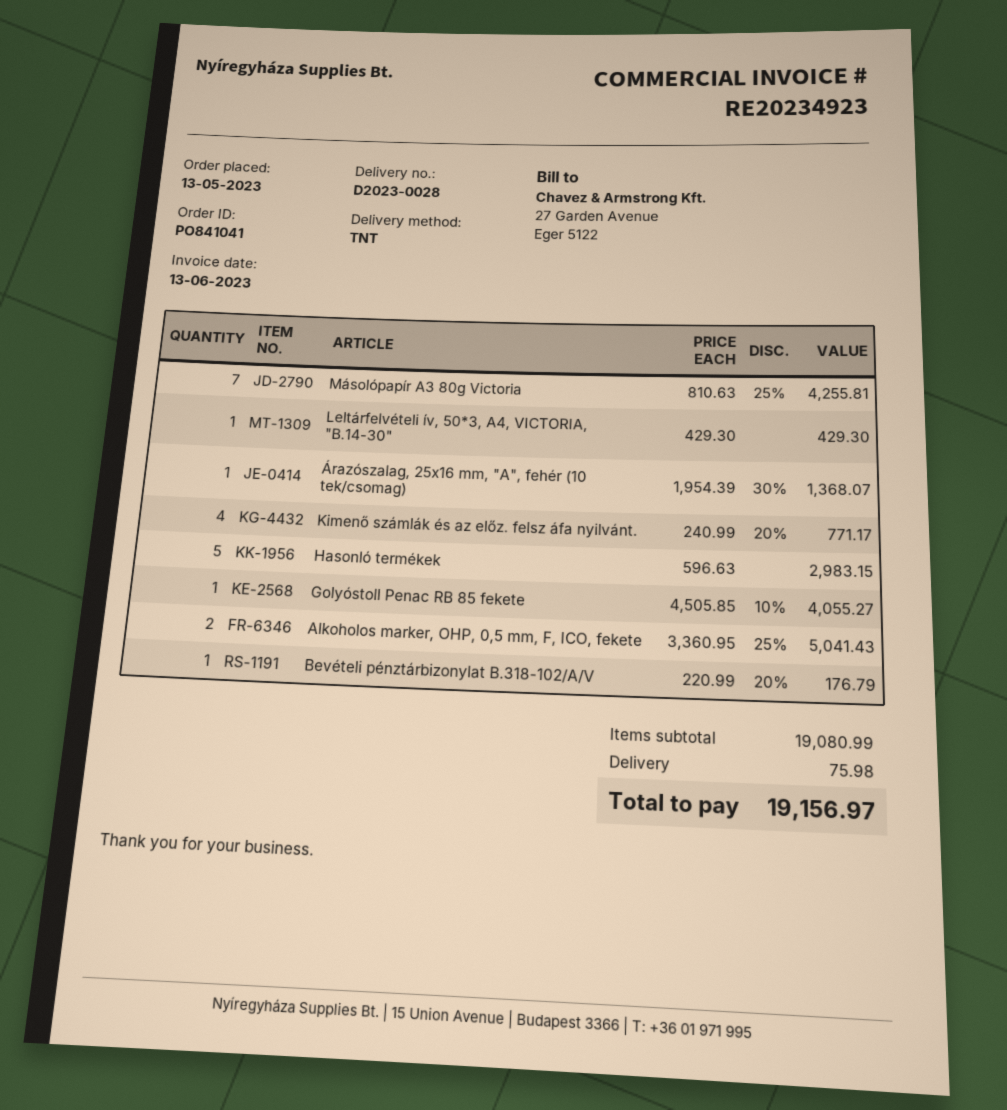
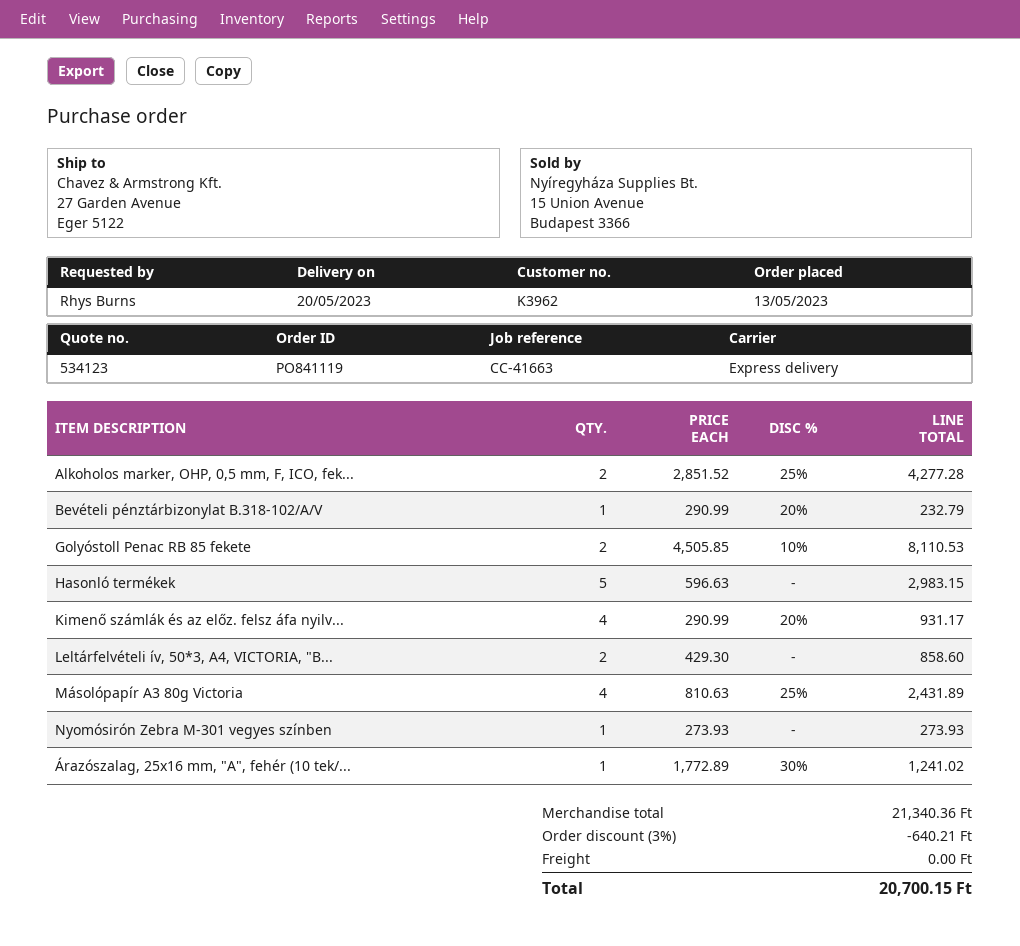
order number: PO841041 -> PO841119
shipping method: TNT -> express
Másolópapír A3 80g Victoria: 7 x 810.63 - 25% = 4255.81 -> 4 x 810.63 - 25% = 2431.89
Leltárfelvételi ív, 50*3, A4, VICTORIA, "B.14-30": 1 x 429.30 = 429.30 -> 2 x 429.30 = 858.60
Árazószalag, 25x16 mm, "A", fehér (10 tek/csomag): 1 x 1954.39 - 30% = 1368.07 -> 1 x 1772.89 - 30% = 1241.02
Kimenő számlák és az előz. felsz áfa nyilvánt.: 4 x 240.99 - 20% = 771.17 -> 4 x 290.99 - 20% = 931.17
Golyóstoll Penac RB 85 fekete: 1 x 4505.85 - 10% = 4055.27 -> 2 x 4505.85 - 10% = 8110.53
Alkoholos marker, OHP, 0,5 mm, F, ICO, fekete: 2 x 3360.95 - 25% = 5041.43 -> 2 x 2851.52 - 25% = 4277.28
Bevételi pénztárbizonylat B.318-102/A/V: 1 x 220.99 - 20% = 176.79 -> 1 x 290.99 - 20% = 232.79
Nyomósirón Zebra M-301 vegyes színben: none -> 1 x 273.93 = 273.93
subtotal: 19080.99 -> 21340.36
discount: none -> 3% = 640.21
shipping: 75.98 -> 0.00
total: 19156.97 -> 20700.15

